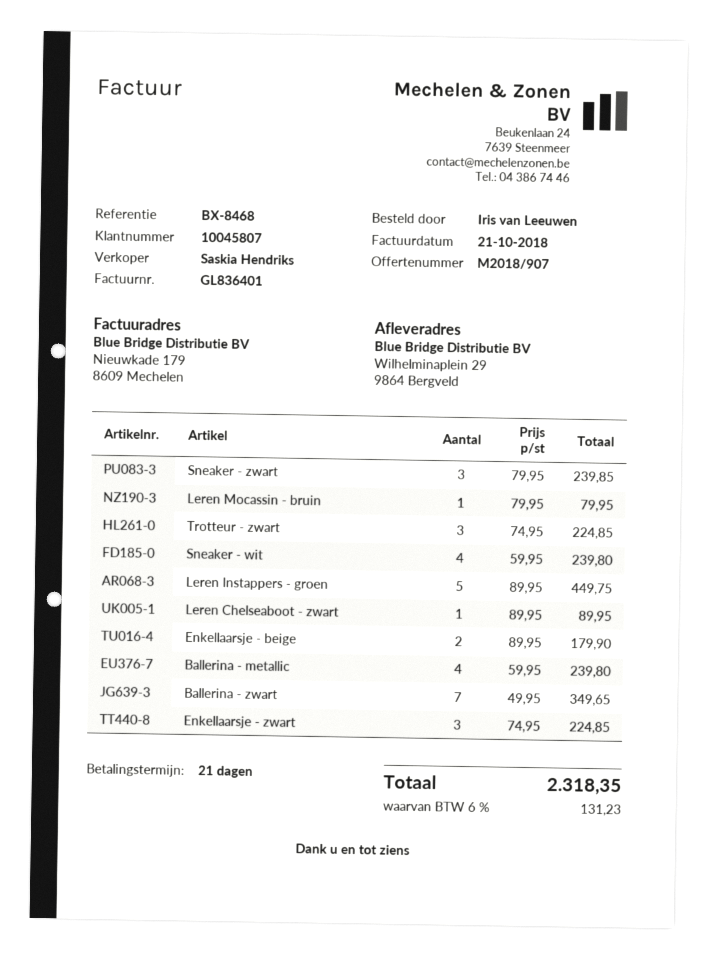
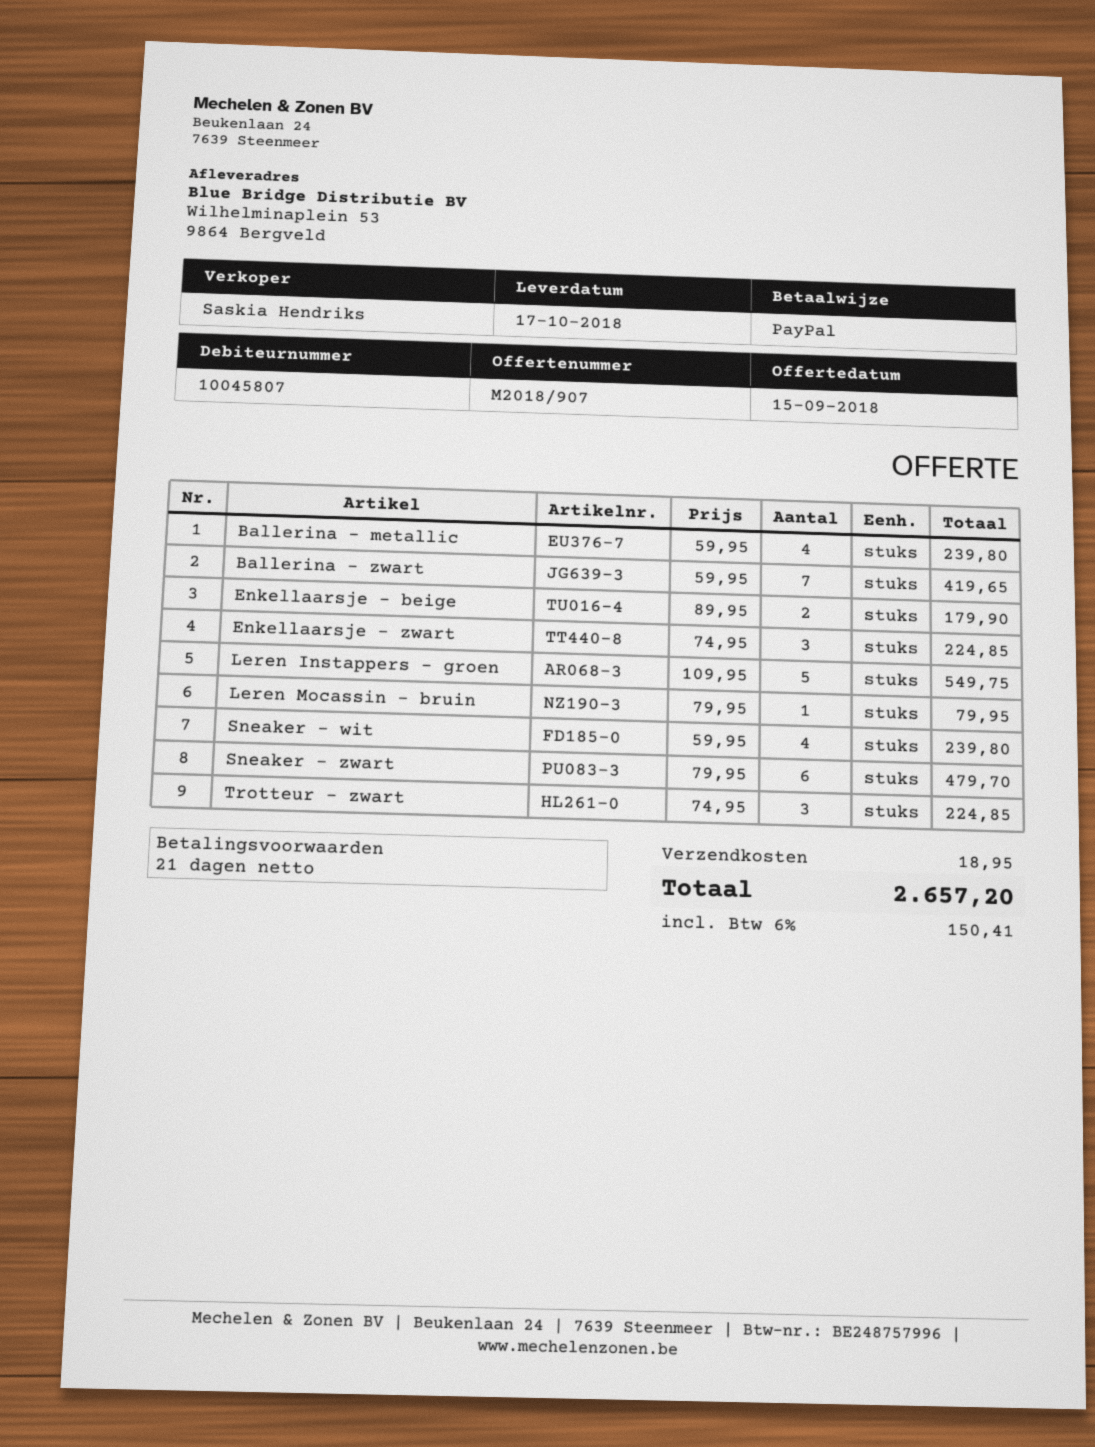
ship to: Wilhelminaplein 29, 9864 Bergveld -> Wilhelminaplein 53, 9864 Bergveld
Sneaker - zwart: 3 x 79.95 = 239.85 -> 6 x 79.95 = 479.70
Leren Instappers - groen: 5 x 89.95 = 449.75 -> 5 x 109.95 = 549.75
Leren Chelseaboot - zwart: 1 x 89.95 = 89.95 -> none
Ballerina - zwart: 7 x 49.95 = 349.65 -> 7 x 59.95 = 419.65
shipping: none -> 18.95
tax: 6% = 131.23 -> 6% = 150.41
total: 2318.35 -> 2657.20

